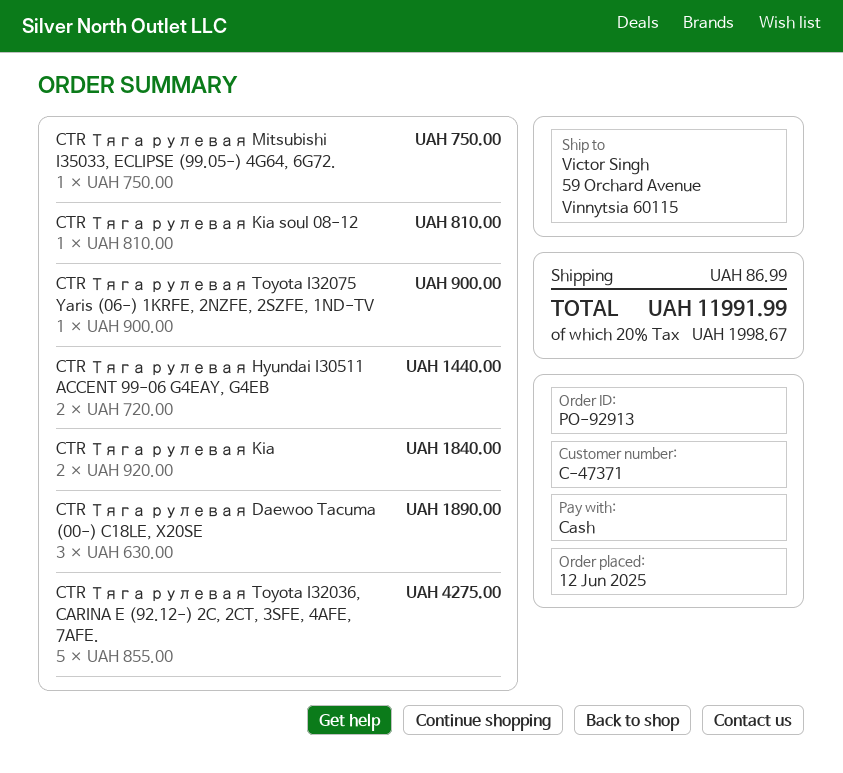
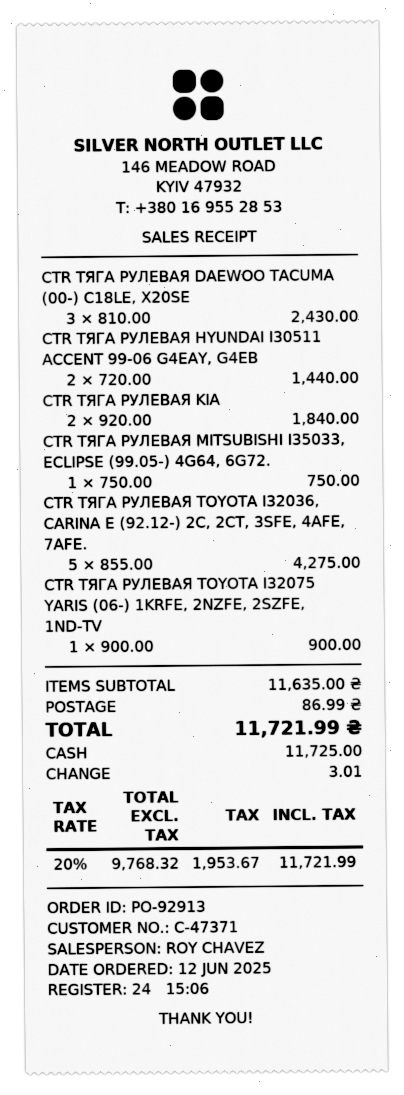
CTR Тяга рулевая Kia soul 08-12: 1 x 810.00 = 810.00 -> none
CTR Тяга рулевая Daewoo Tacuma (00-) C18LE, X20SE: 3 x 630.00 = 1890.00 -> 3 x 810.00 = 2430.00
tax: 20% = 1998.67 -> 20% = 1953.67
total: 11991.99 -> 11721.99

